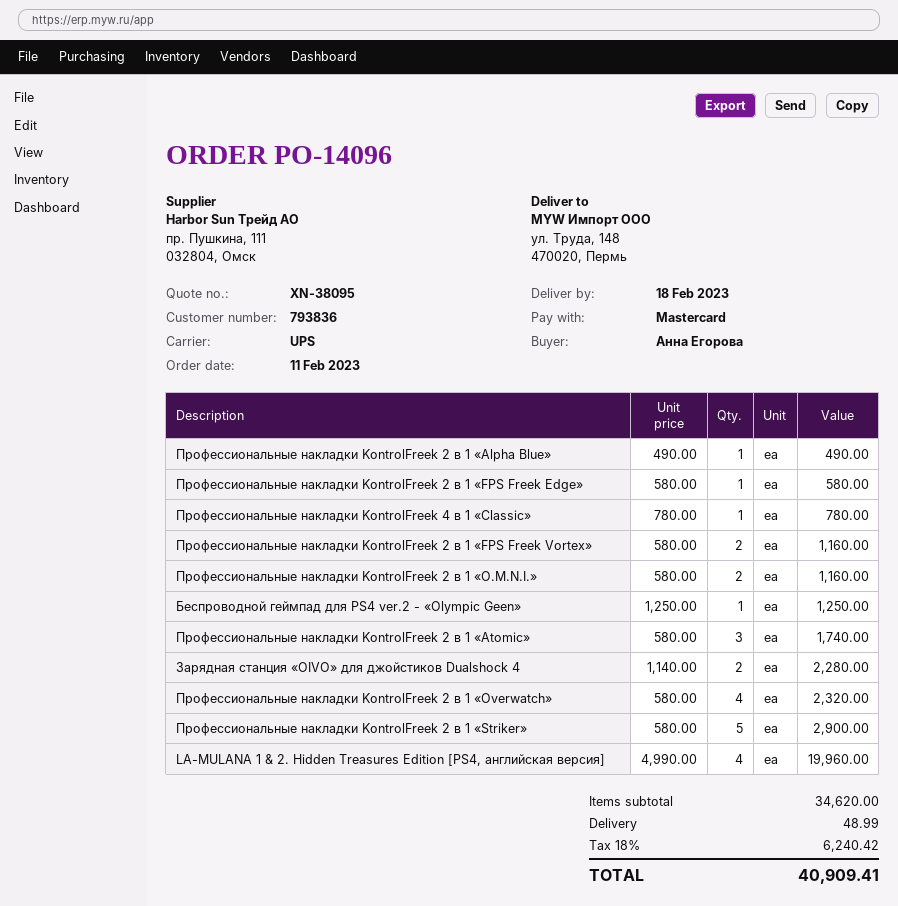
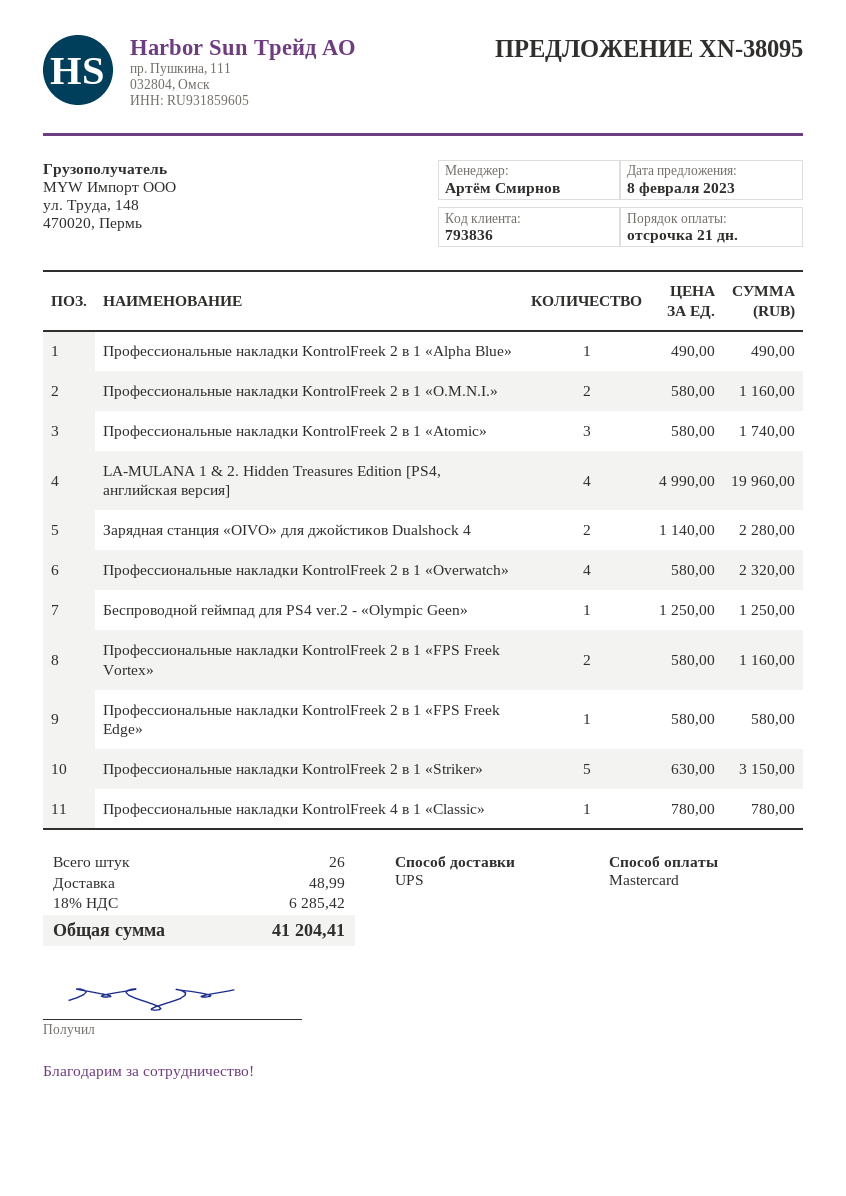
Профессиональные накладки KontrolFreek 2 в 1 «Striker»: 5 x 580.00 = 2900.00 -> 5 x 630.00 = 3150.00
tax: 18% = 6240.42 -> 18% = 6285.42
total: 40909.41 -> 41204.41

